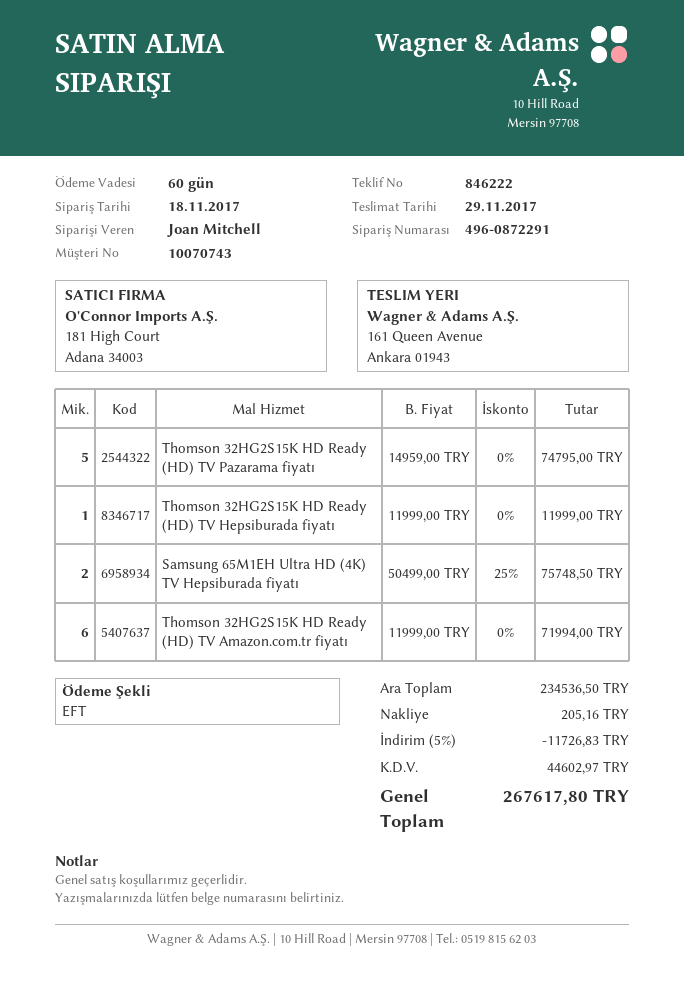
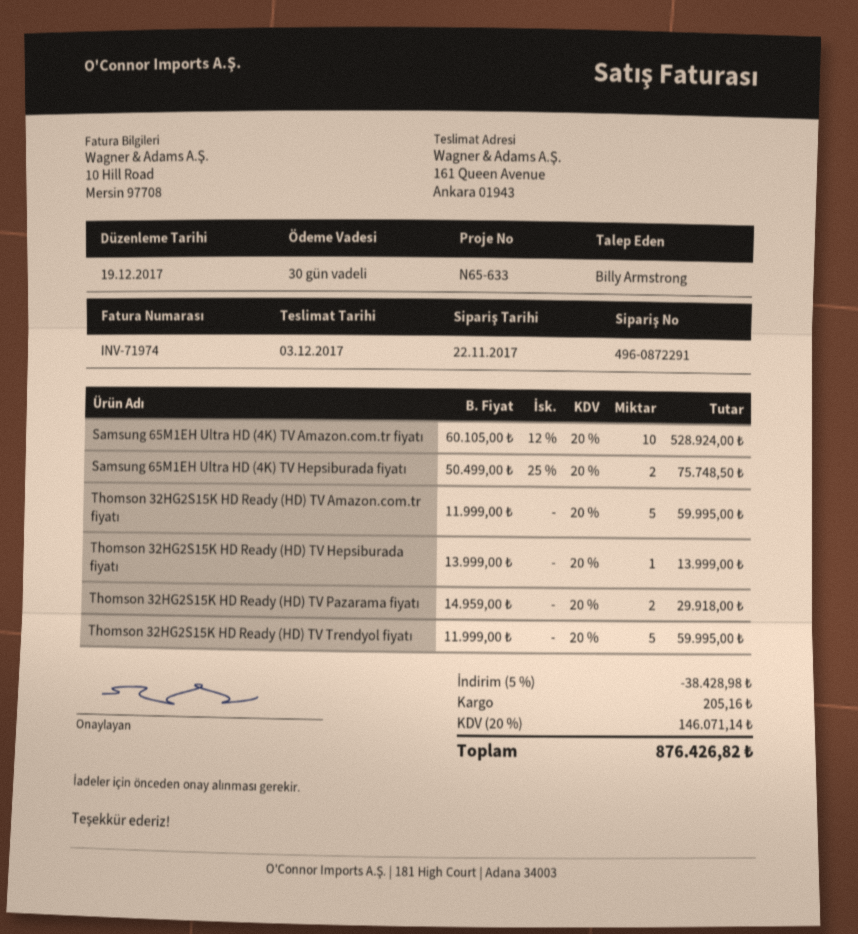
order date: 2017-11-18 -> 2017-11-22
delivery date: 2017-11-29 -> 2017-12-03
payment terms: 60 days -> 30 days
ordered by: Joan Mitchell -> Billy Armstrong
Thomson 32HG2S15K HD Ready (HD) TV Pazarama fiyatı: 5 x 14959.00 = 74795.00 -> 2 x 14959.00 = 29918.00
Thomson 32HG2S15K HD Ready (HD) TV Hepsiburada fiyatı: 1 x 11999.00 = 11999.00 -> 1 x 13999.00 = 13999.00
Thomson 32HG2S15K HD Ready (HD) TV Amazon.com.tr fiyatı: 6 x 11999.00 = 71994.00 -> 5 x 11999.00 = 59995.00
Samsung 65M1EH Ultra HD (4K) TV Amazon.com.tr fiyatı: none -> 10 x 60105.00 - 12% = 528924.00
Thomson 32HG2S15K HD Ready (HD) TV Trendyol fiyatı: none -> 5 x 11999.00 = 59995.00
discount: 5% = 11726.83 -> 5% = 38428.98
tax: 44602.97 -> 146071.14
total: 267617.80 -> 876426.82

